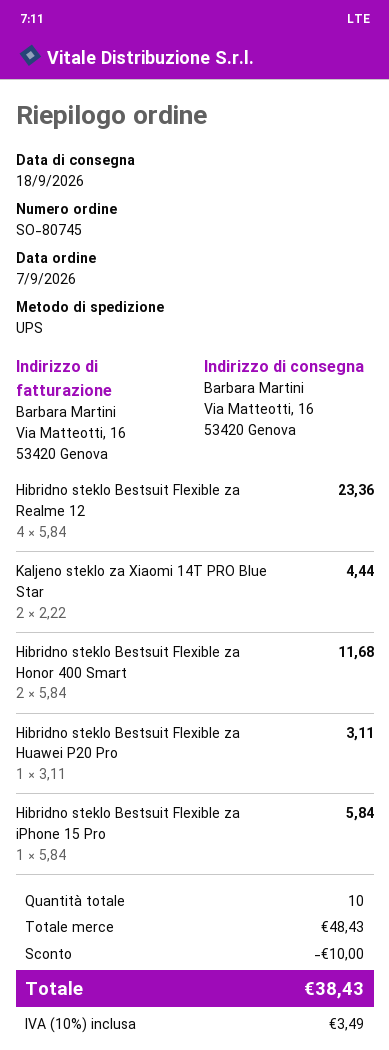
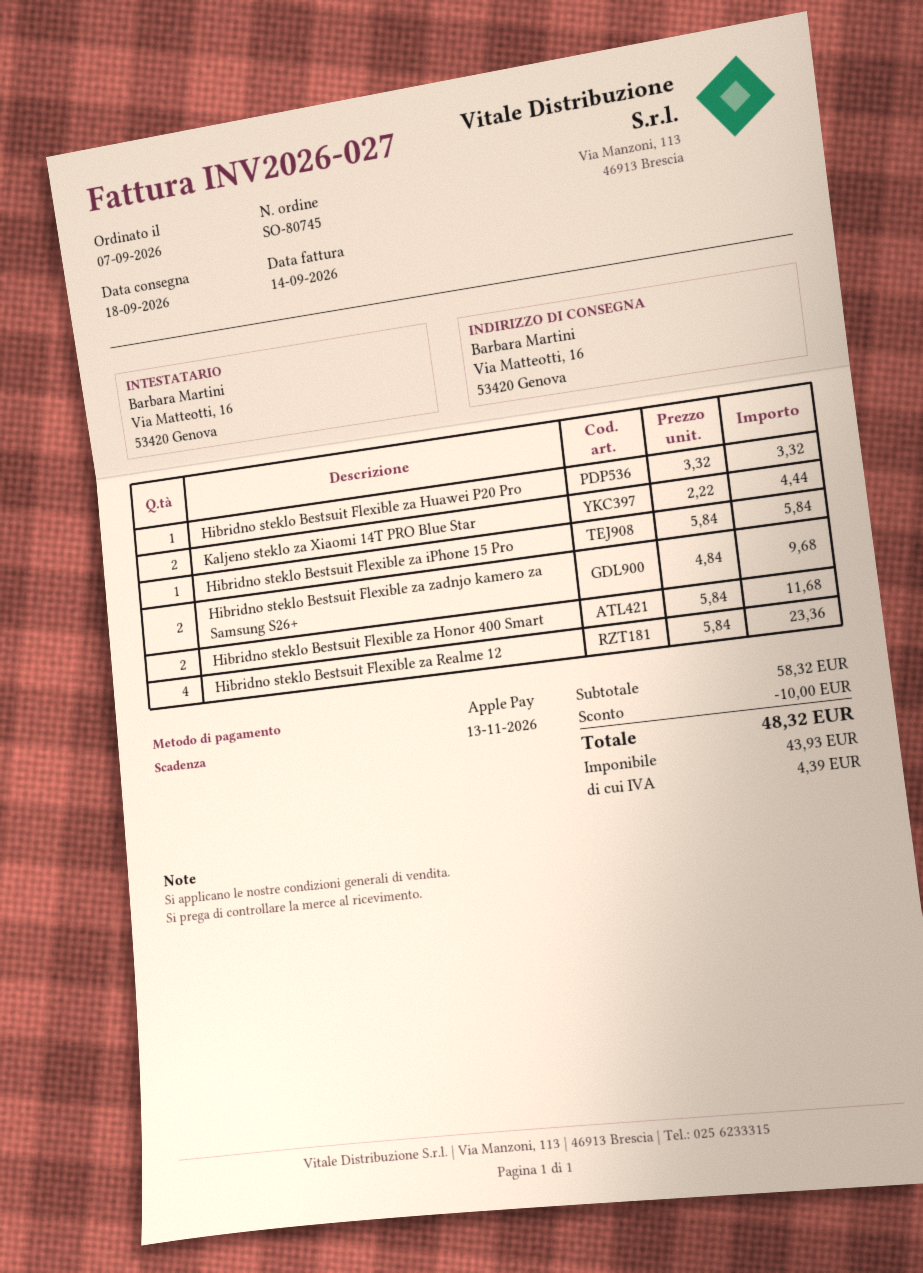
Hibridno steklo Bestsuit Flexible za Huawei P20 Pro: 1 x 3.11 = 3.11 -> 1 x 3.32 = 3.32
Hibridno steklo Bestsuit Flexible za zadnjo kamero za Samsung S26+: none -> 2 x 4.84 = 9.68
subtotal: 48.43 -> 58.32
tax: 3.49 -> 4.39
total: 38.43 -> 48.32

